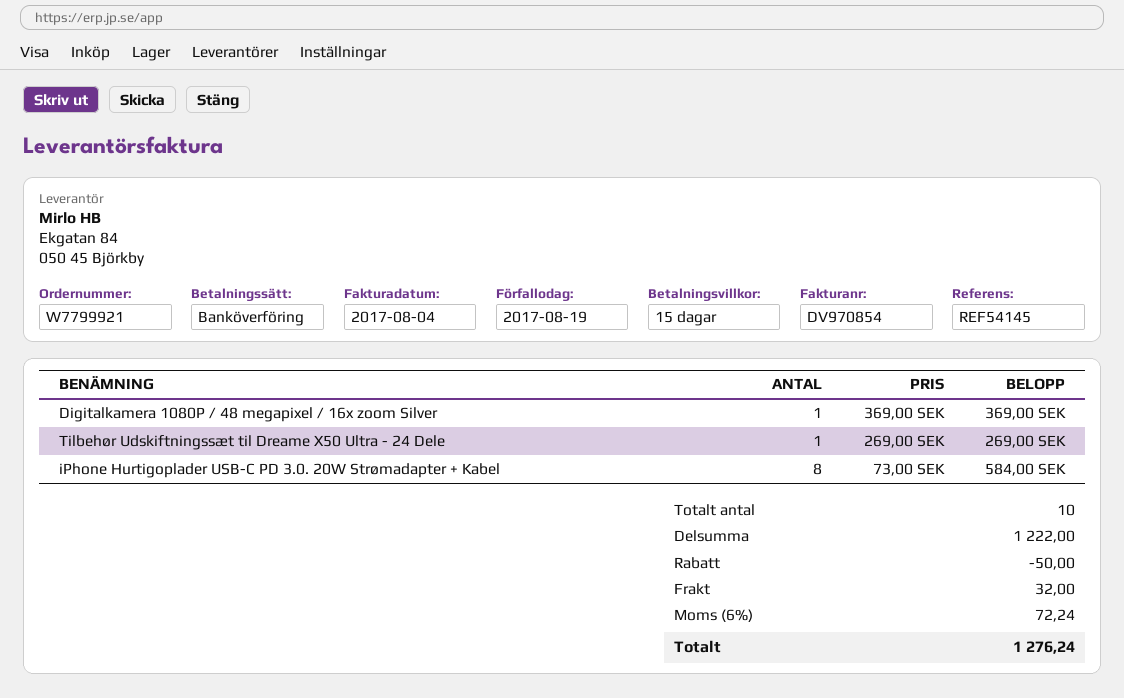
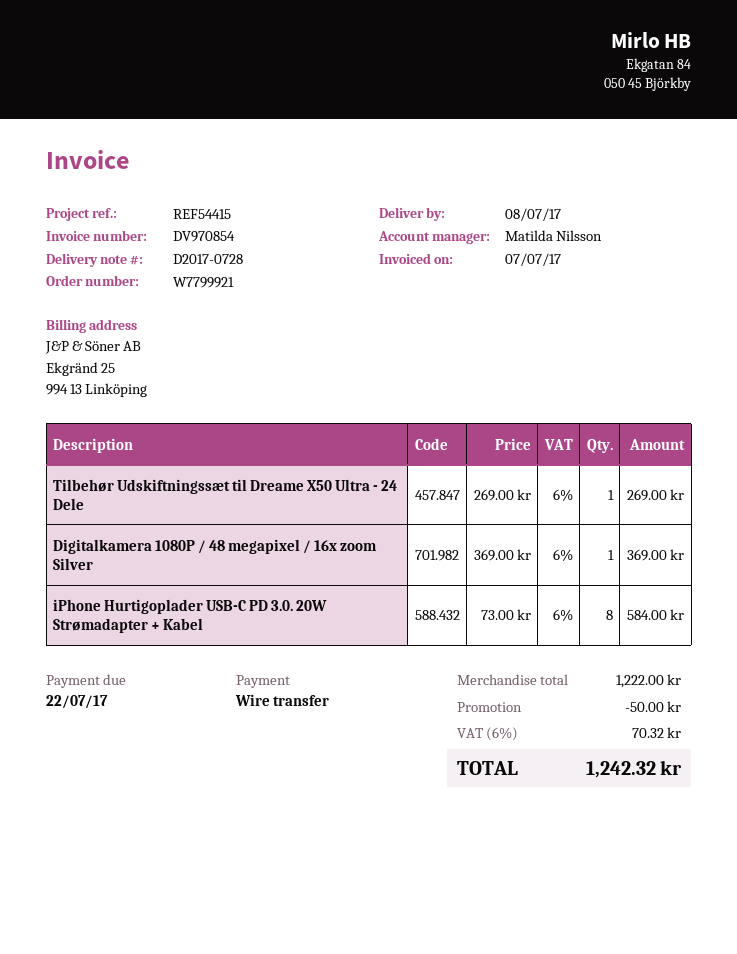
invoice date: 2017-08-04 -> 2017-07-07
due date: 2017-08-19 -> 2017-07-22
reference: REF54145 -> REF54415
shipping: 32.00 -> none
tax: 6% = 72.24 -> 6% = 70.32
total: 1276.24 -> 1242.32

